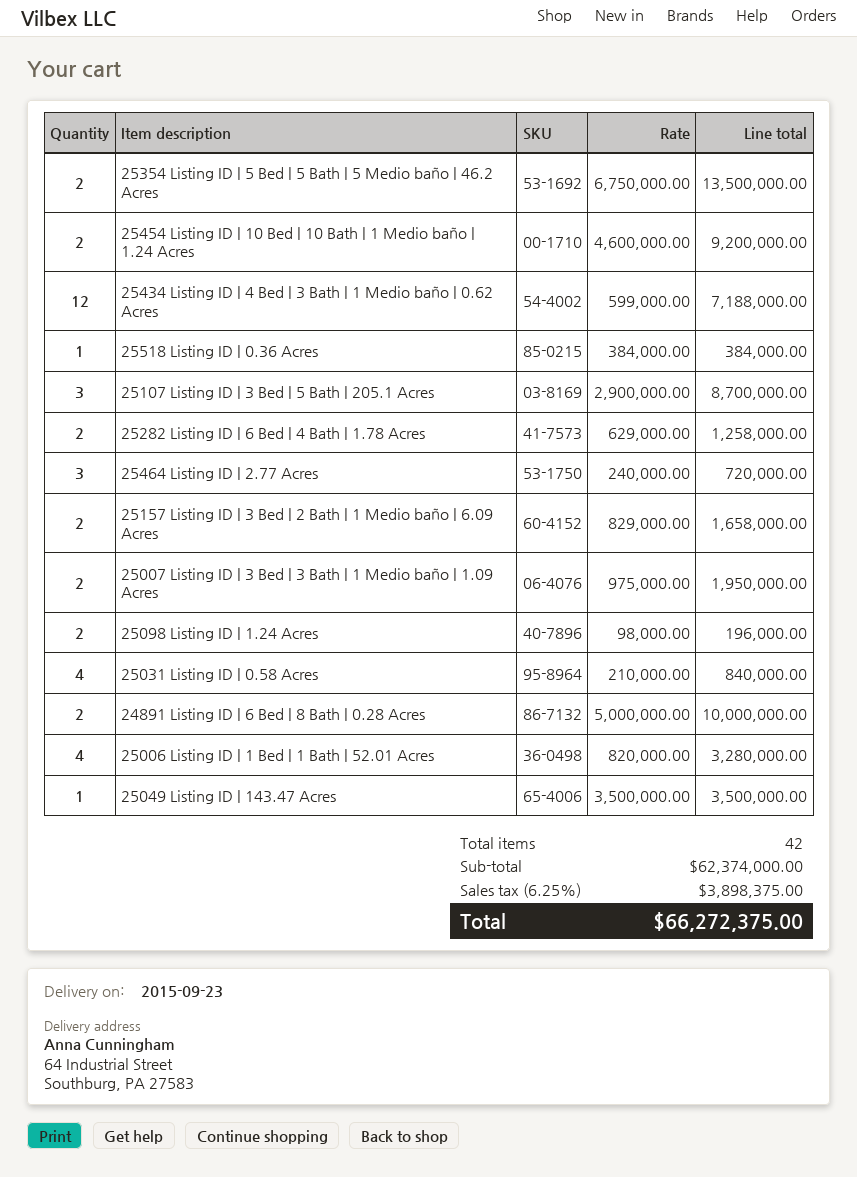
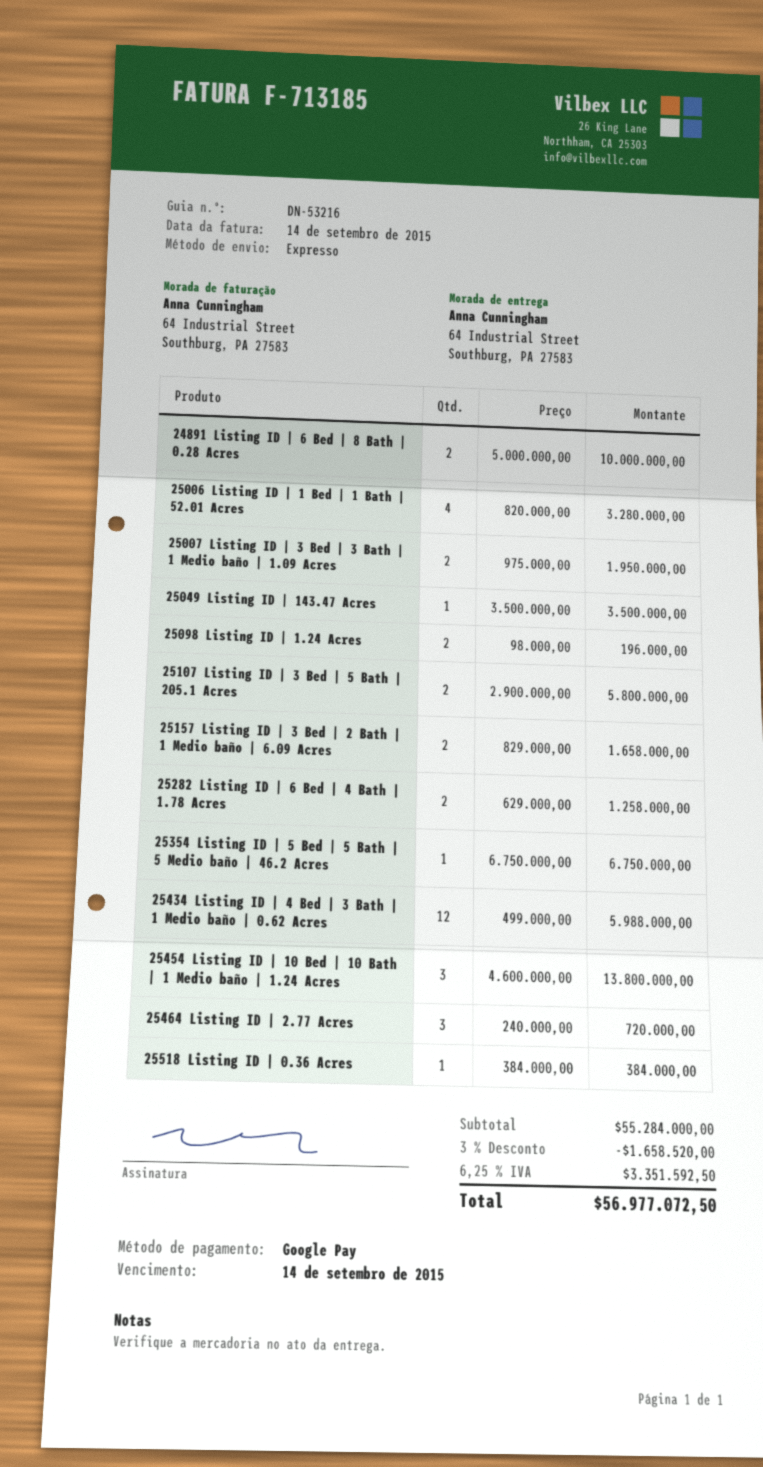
25354 Listing ID | 5 Bed | 5 Bath | 5 Medio baño | 46.2 Acres: 2 x 6750000.00 = 13500000.00 -> 1 x 6750000.00 = 6750000.00
25454 Listing ID | 10 Bed | 10 Bath | 1 Medio baño | 1.24 Acres: 2 x 4600000.00 = 9200000.00 -> 3 x 4600000.00 = 13800000.00
25434 Listing ID | 4 Bed | 3 Bath | 1 Medio baño | 0.62 Acres: 12 x 599000.00 = 7188000.00 -> 12 x 499000.00 = 5988000.00
25107 Listing ID | 3 Bed | 5 Bath | 205.1 Acres: 3 x 2900000.00 = 8700000.00 -> 2 x 2900000.00 = 5800000.00
25031 Listing ID | 0.58 Acres: 4 x 210000.00 = 840000.00 -> none
subtotal: 62374000.00 -> 55284000.00
discount: none -> 3% = 1658520.00
tax: 6.25% = 3898375.00 -> 6.25% = 3351592.50
total: 66272375.00 -> 56977072.50

